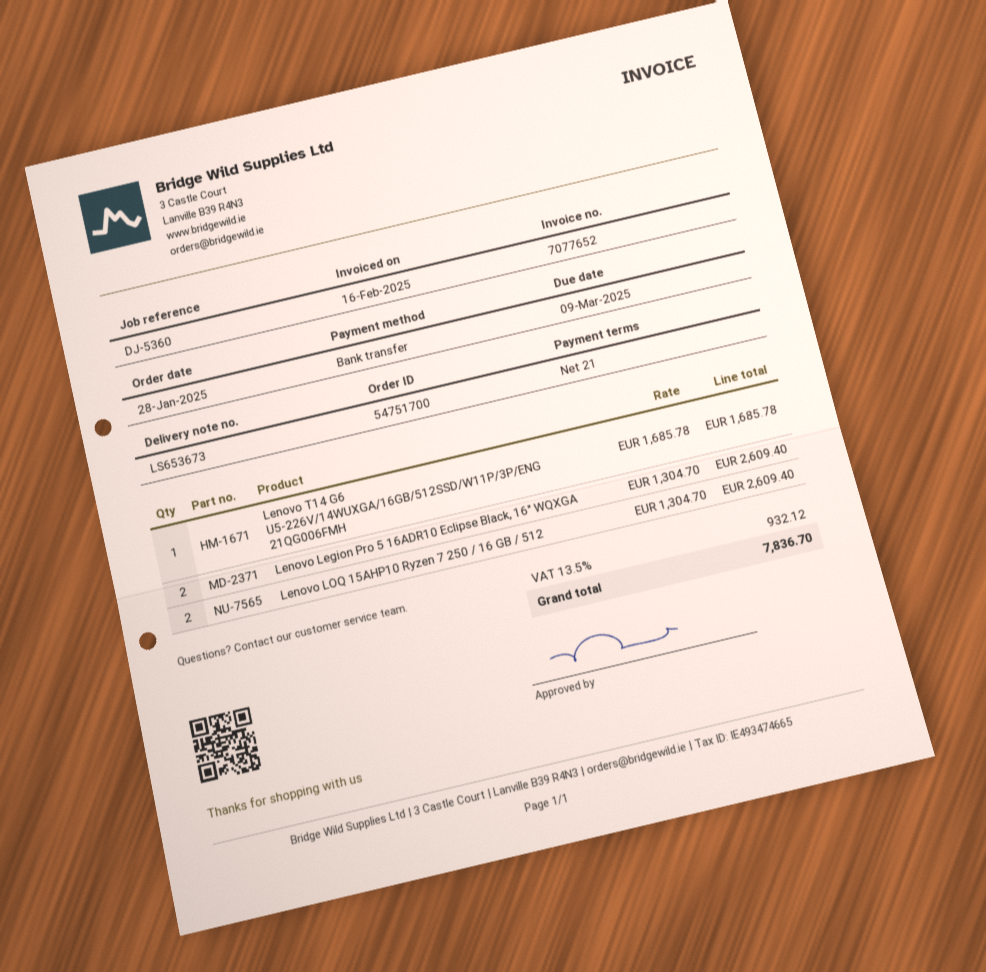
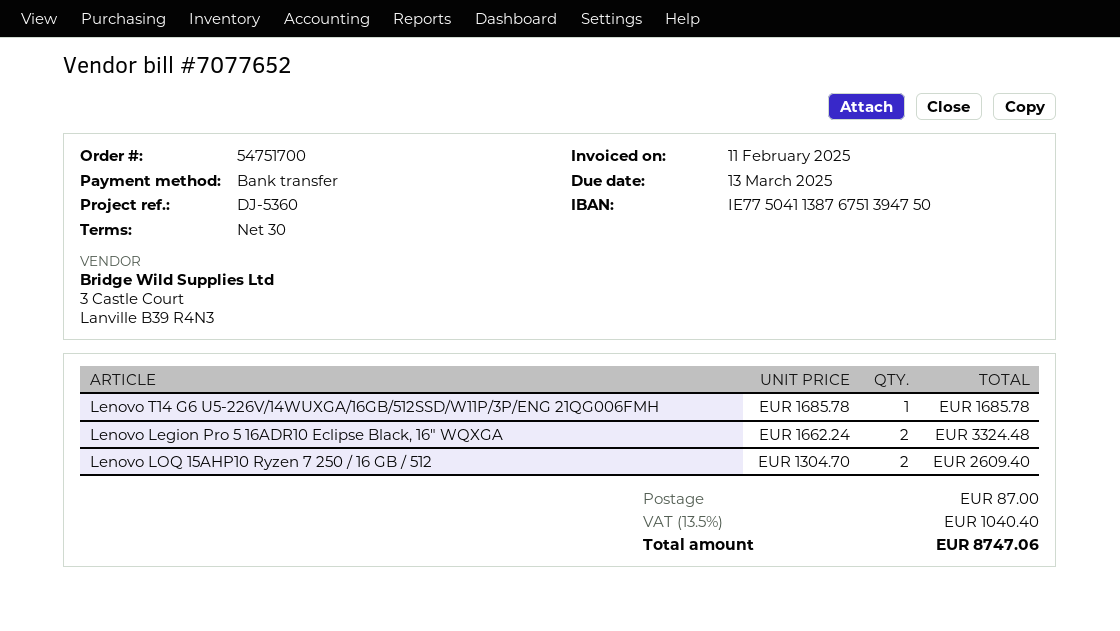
invoice date: 2025-02-16 -> 2025-02-11
payment terms: 21 days -> 30 days
due date: 2025-03-09 -> 2025-03-13
Lenovo Legion Pro 5 16ADR10 Eclipse Black, 16" WQXGA: 2 x 1304.70 = 2609.40 -> 2 x 1662.24 = 3324.48
shipping: none -> 87.00
tax: 13.5% = 932.12 -> 13.5% = 1040.40
total: 7836.70 -> 8747.06

